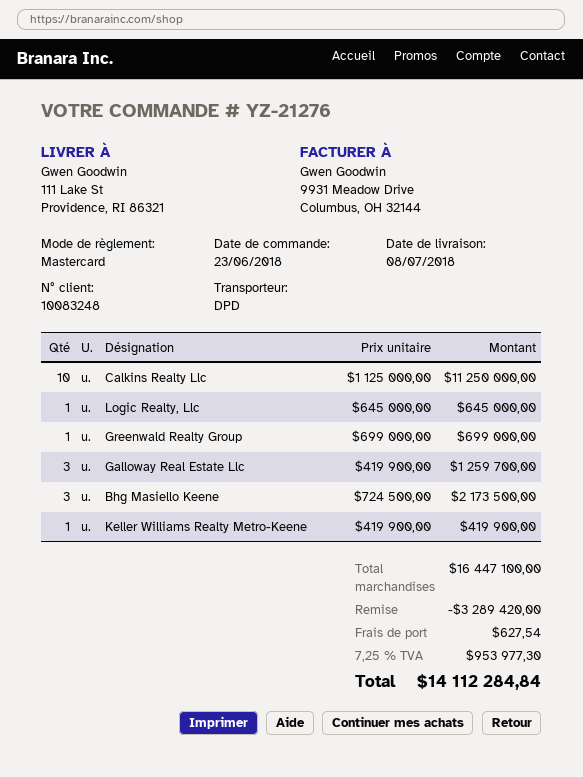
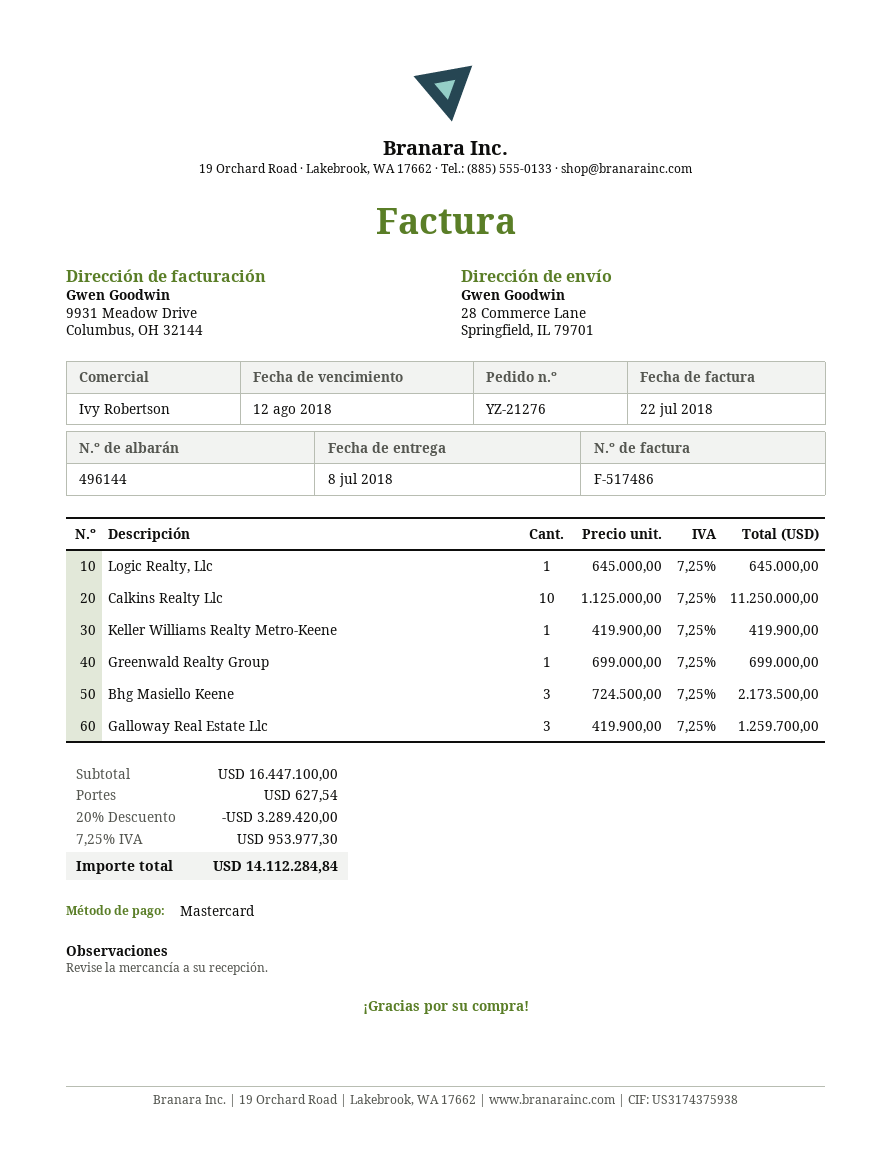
ship to: 111 Lake St, Providence, RI 86321 -> 28 Commerce Lane, Springfield, IL 79701

